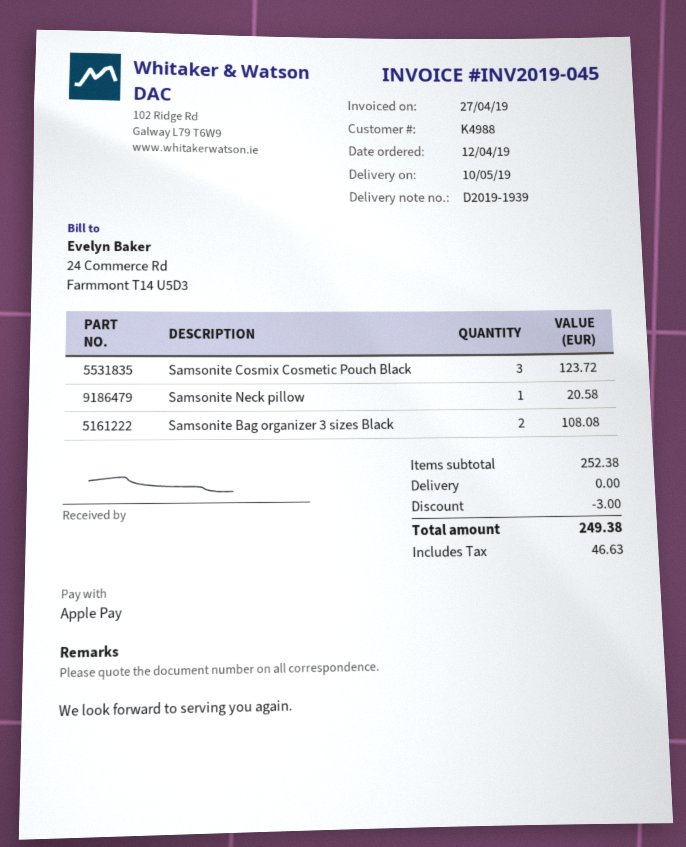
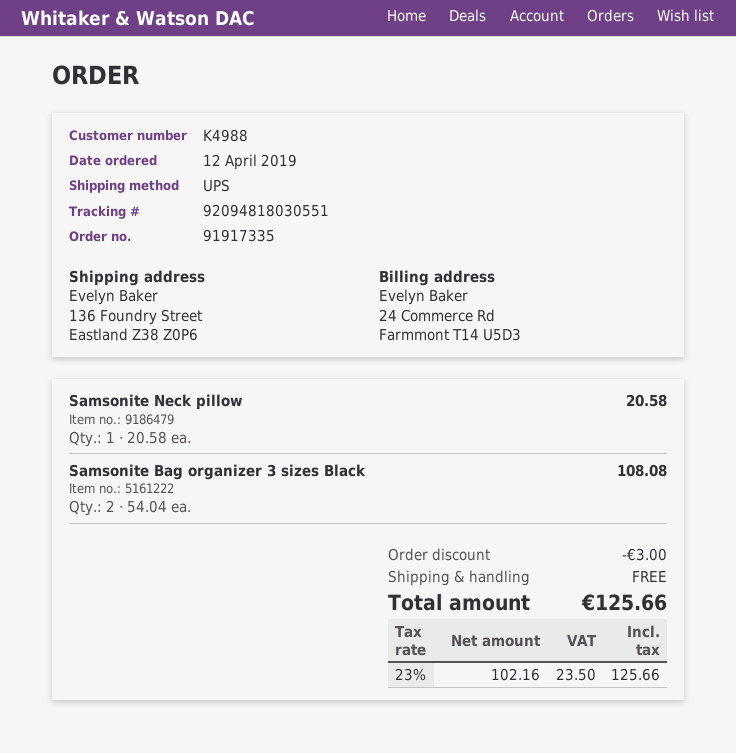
Samsonite Cosmix Cosmetic Pouch Black: 3 for 123.72 -> none
tax: 46.63 -> 23.50
total: 249.38 -> 125.66

